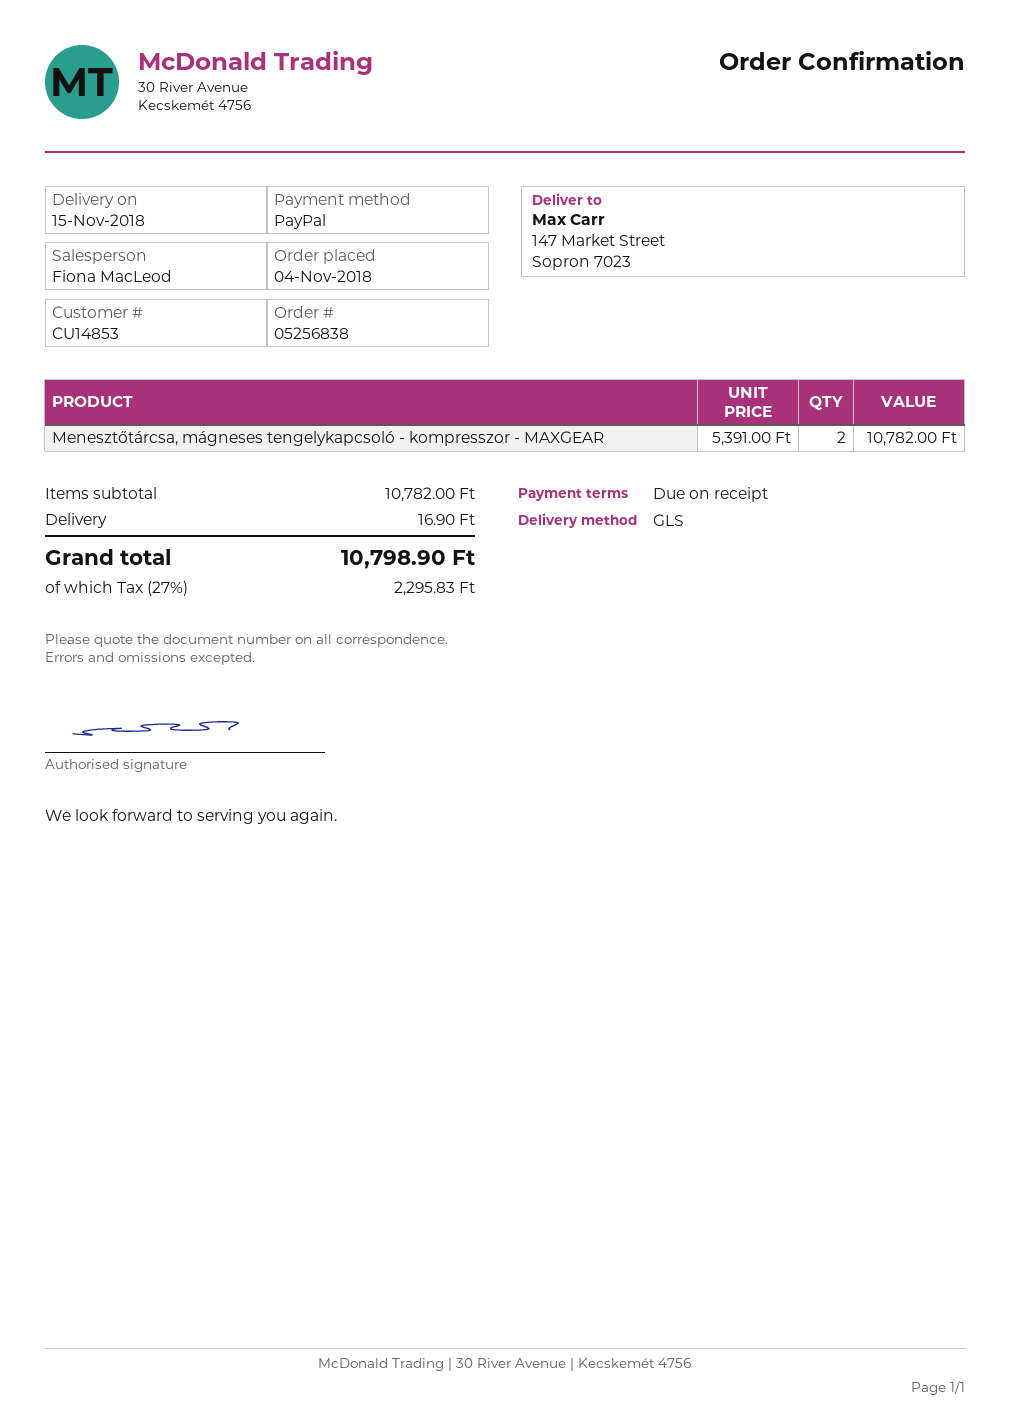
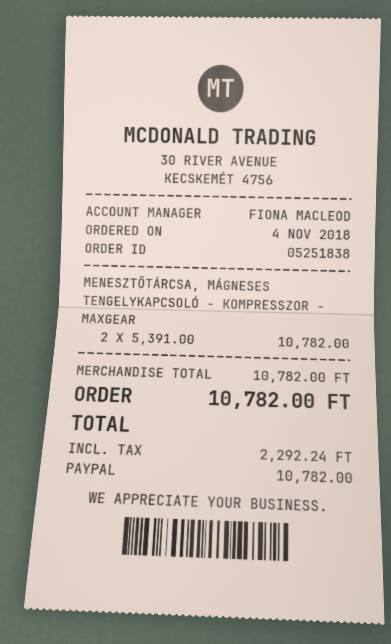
order number: 05256838 -> 05251838
shipping: 16.90 -> none
tax: 2295.83 -> 2292.24
total: 10798.90 -> 10782.00

